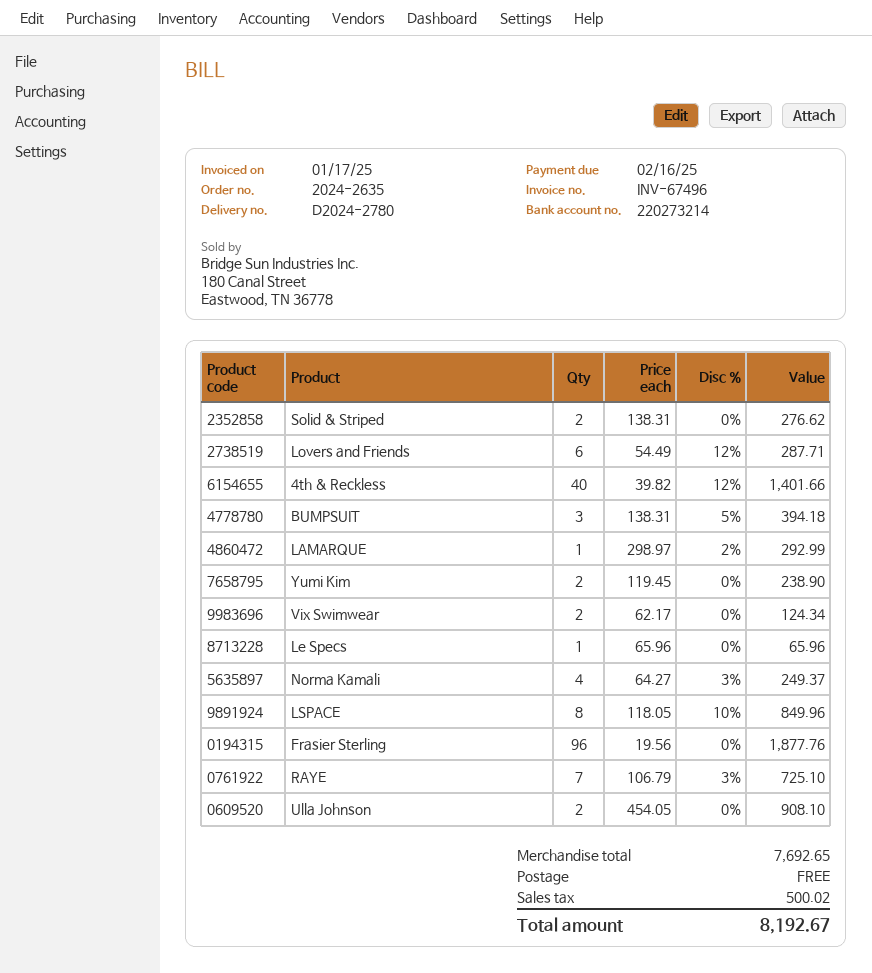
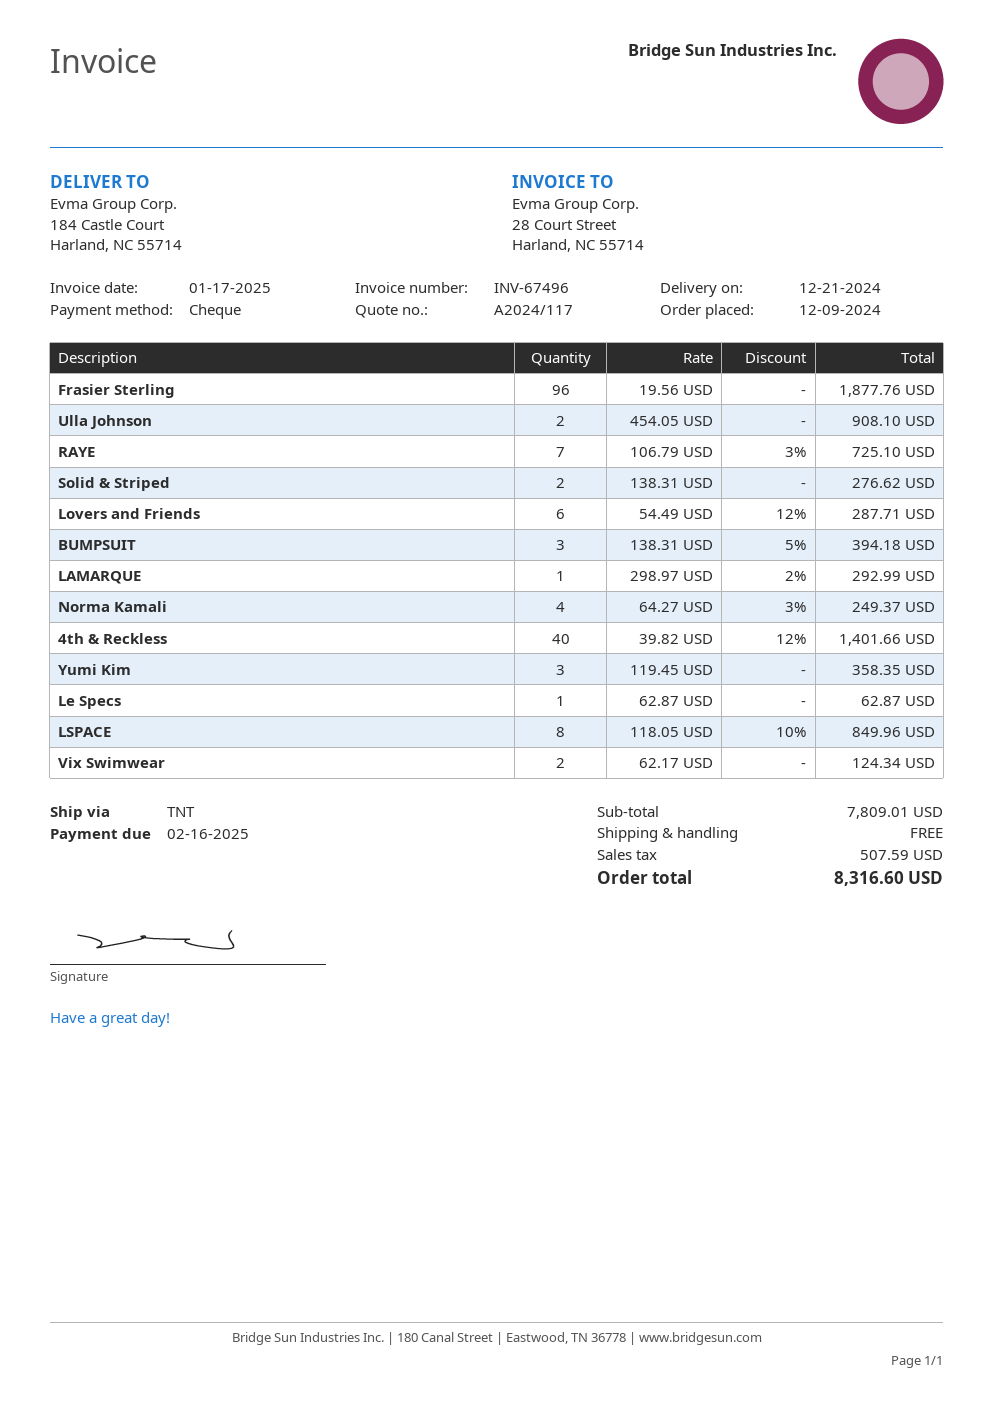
Yumi Kim: 2 x 119.45 = 238.90 -> 3 x 119.45 = 358.35
Le Specs: 1 x 65.96 = 65.96 -> 1 x 62.87 = 62.87
subtotal: 7692.65 -> 7809.01
tax: 500.02 -> 507.59
total: 8192.67 -> 8316.60

